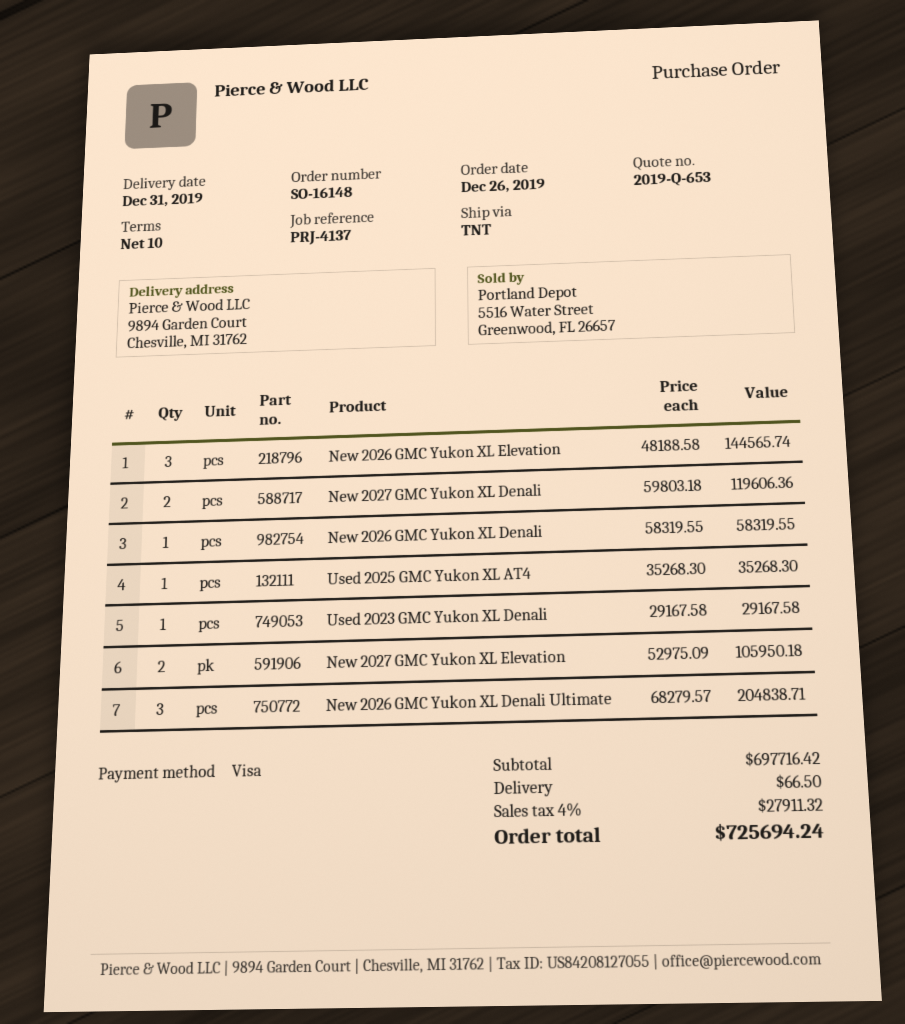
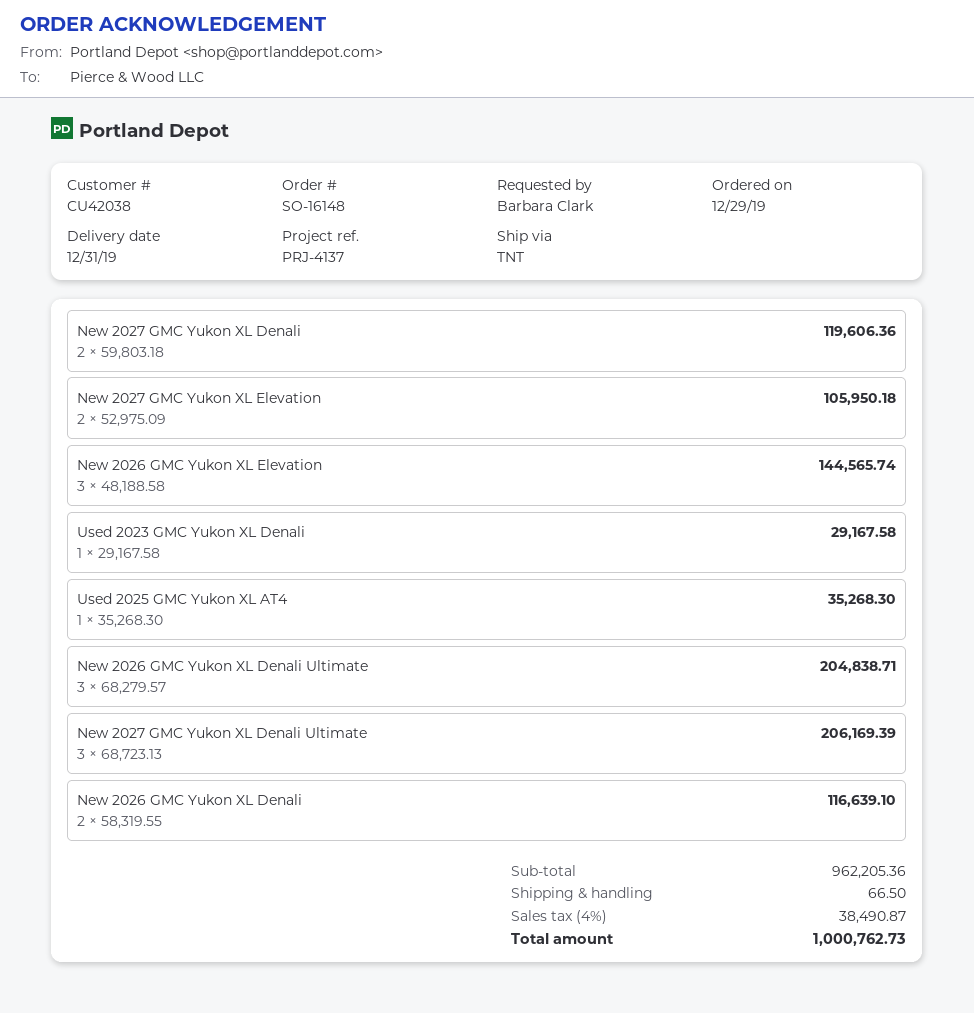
order date: 2019-12-26 -> 2019-12-29
New 2026 GMC Yukon XL Denali: 1 x 58319.55 = 58319.55 -> 2 x 58319.55 = 116639.10
New 2027 GMC Yukon XL Denali Ultimate: none -> 3 x 68723.13 = 206169.39
subtotal: 697716.42 -> 962205.36
tax: 4% = 27911.32 -> 4% = 38490.87
total: 725694.24 -> 1000762.73

